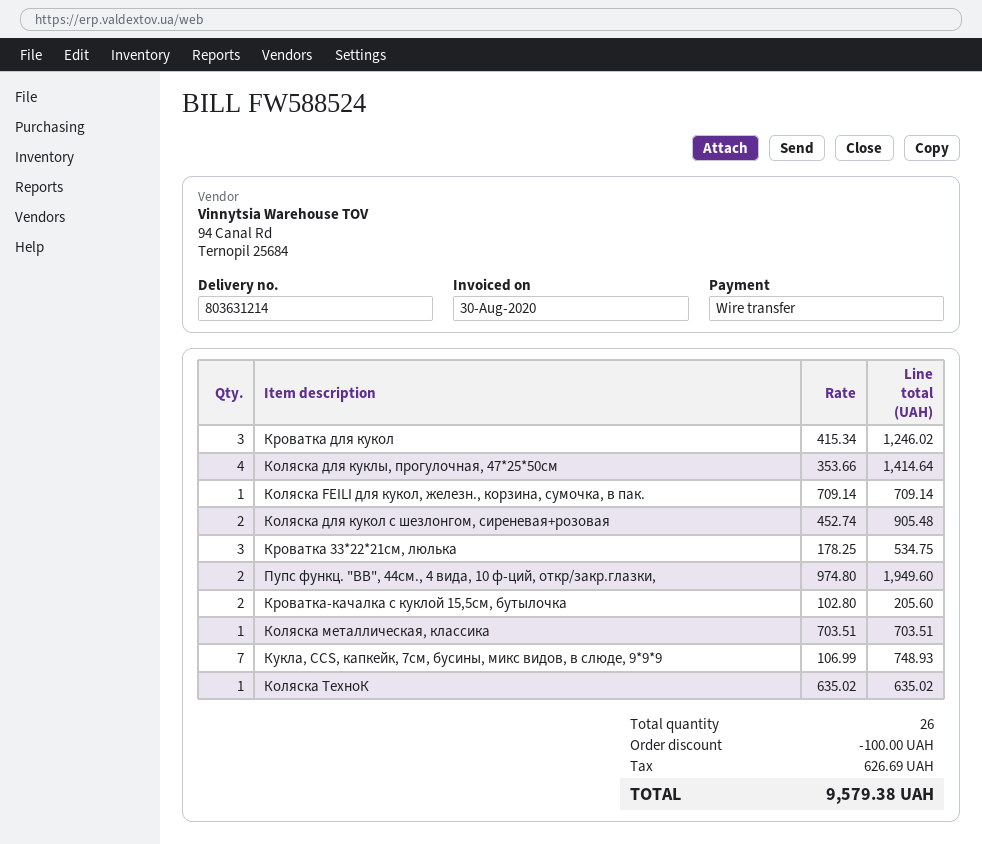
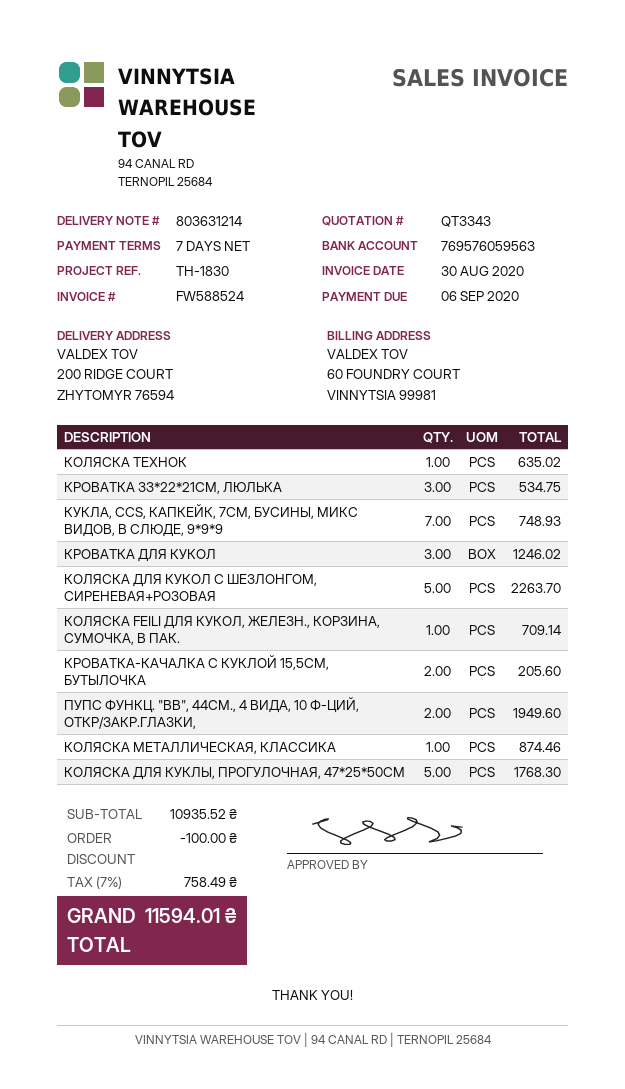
Коляска для куклы, прогулочная, 47*25*50см: 4 for 1414.64 -> 5 for 1768.30
Коляска для кукол с шезлонгом, сиреневая+розовая: 2 for 905.48 -> 5 for 2263.70
Коляска металлическая, классика: 1 for 703.51 -> 1 for 874.46
tax: 626.69 -> 758.49
total: 9579.38 -> 11594.01

